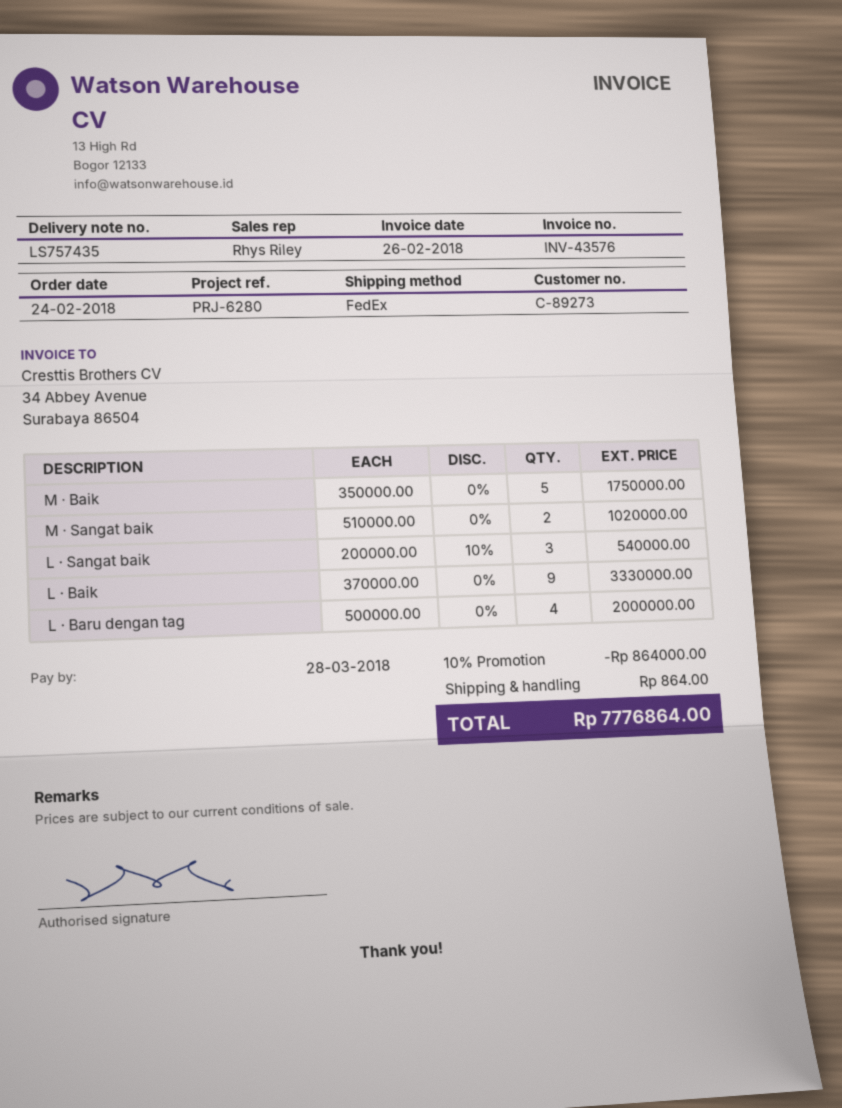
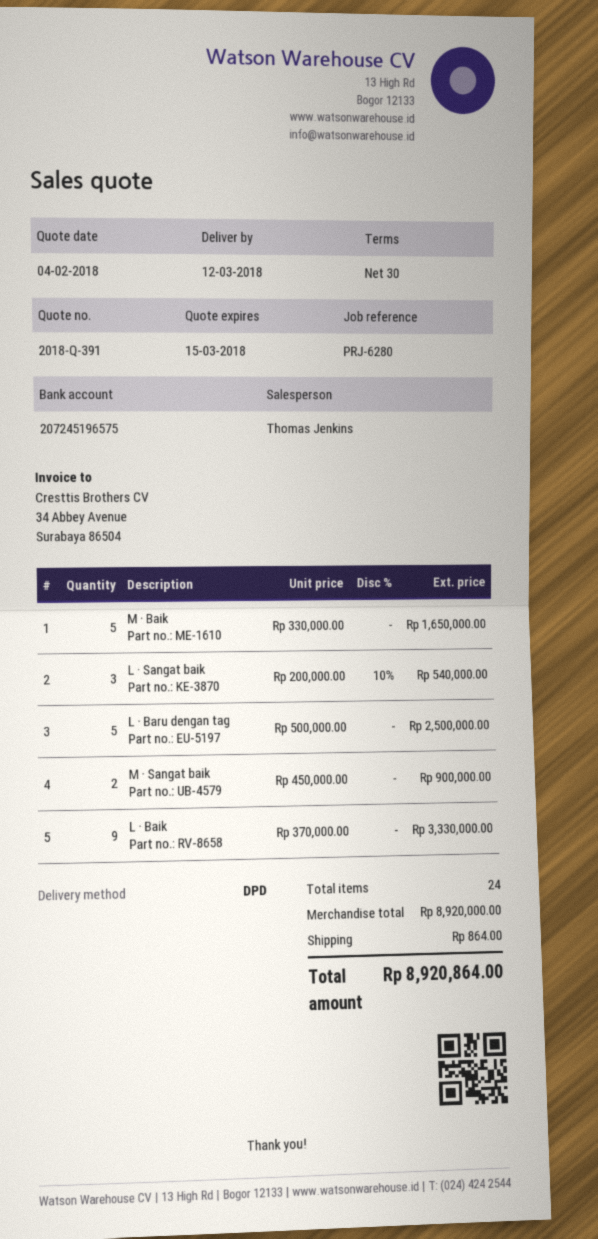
sales rep: Rhys Riley -> Thomas Jenkins
shipping method: FedEx -> DPD
M · Baik: 5 x 350000.00 = 1750000.00 -> 5 x 330000.00 = 1650000.00
M · Sangat baik: 2 x 510000.00 = 1020000.00 -> 2 x 450000.00 = 900000.00
L · Baru dengan tag: 4 x 500000.00 = 2000000.00 -> 5 x 500000.00 = 2500000.00
discount: 10% = 864000.00 -> none
total: 7776864.00 -> 8920864.00

